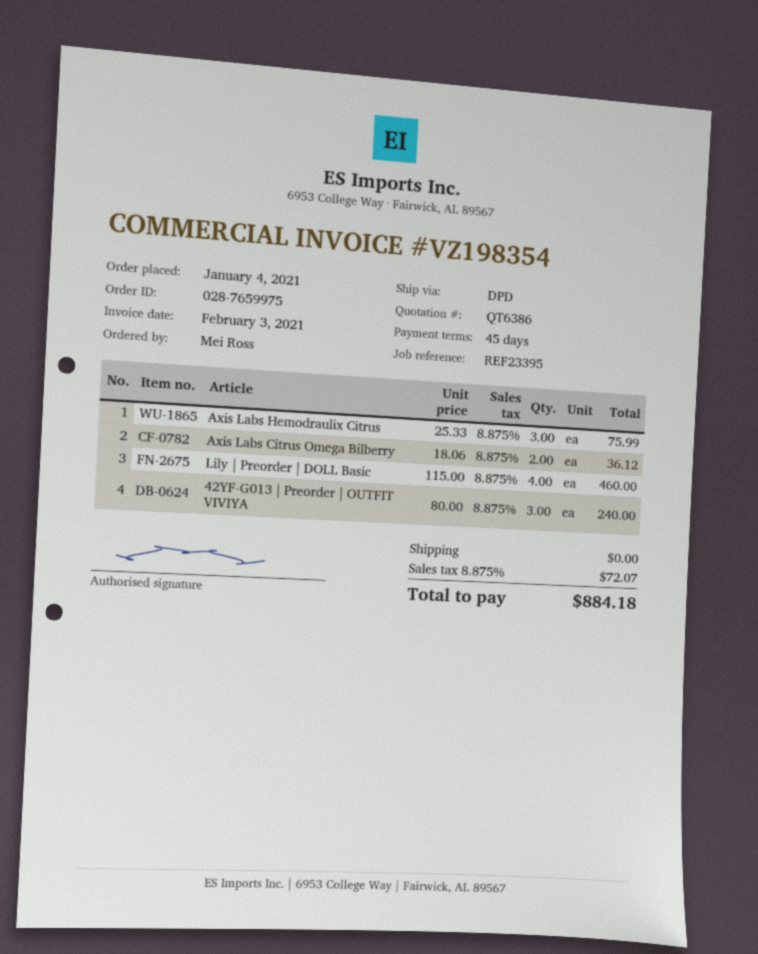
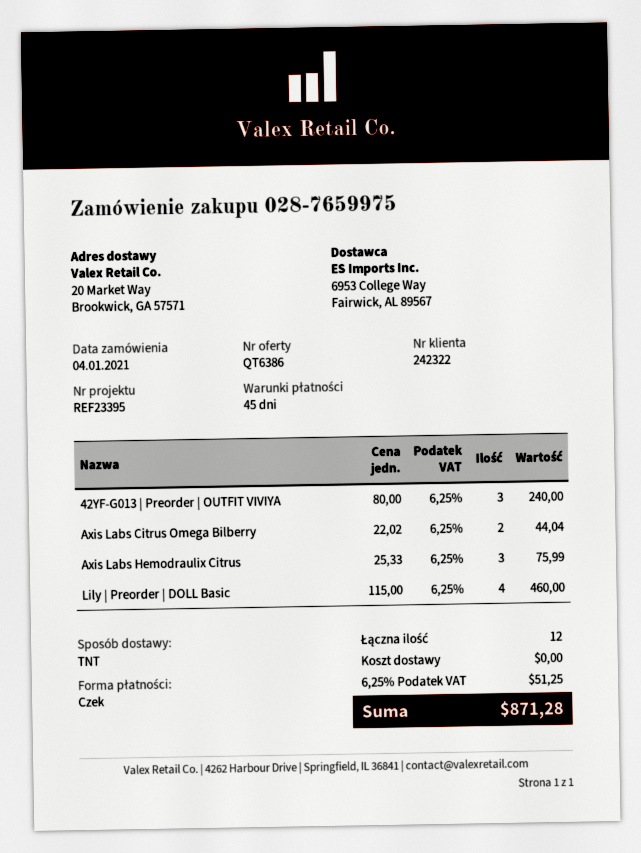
shipping method: DPD -> TNT
Axis Labs Citrus Omega Bilberry: 2 x 18.06 = 36.12 -> 2 x 22.02 = 44.04
tax: 8.875% = 72.07 -> 6.25% = 51.25
total: 884.18 -> 871.28

